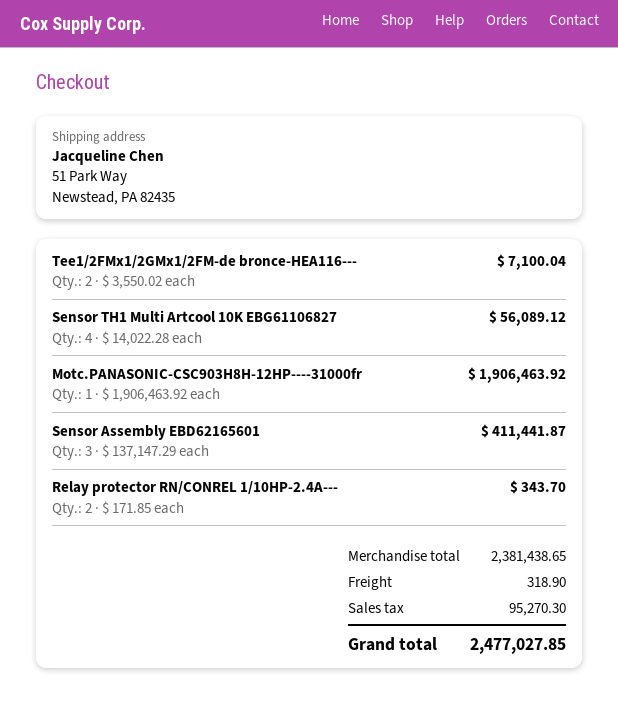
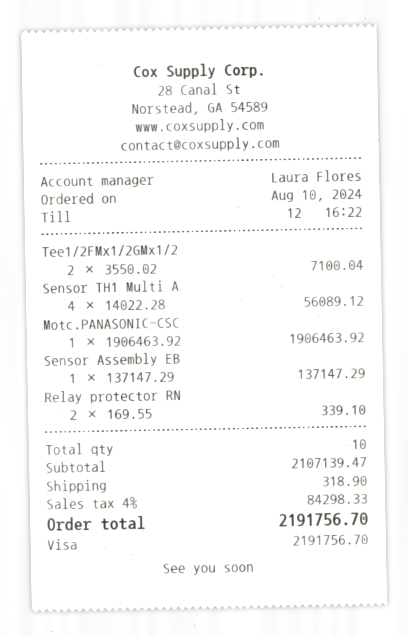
Sensor Assembly EBD62165601: 3 x 137147.29 = 411441.87 -> 1 x 137147.29 = 137147.29
Relay protector RN/CONREL 1/10HP-2.4A---: 2 x 171.85 = 343.70 -> 2 x 169.55 = 339.10
subtotal: 2381438.65 -> 2107139.47
tax: 95270.30 -> 84298.33
total: 2477027.85 -> 2191756.70

